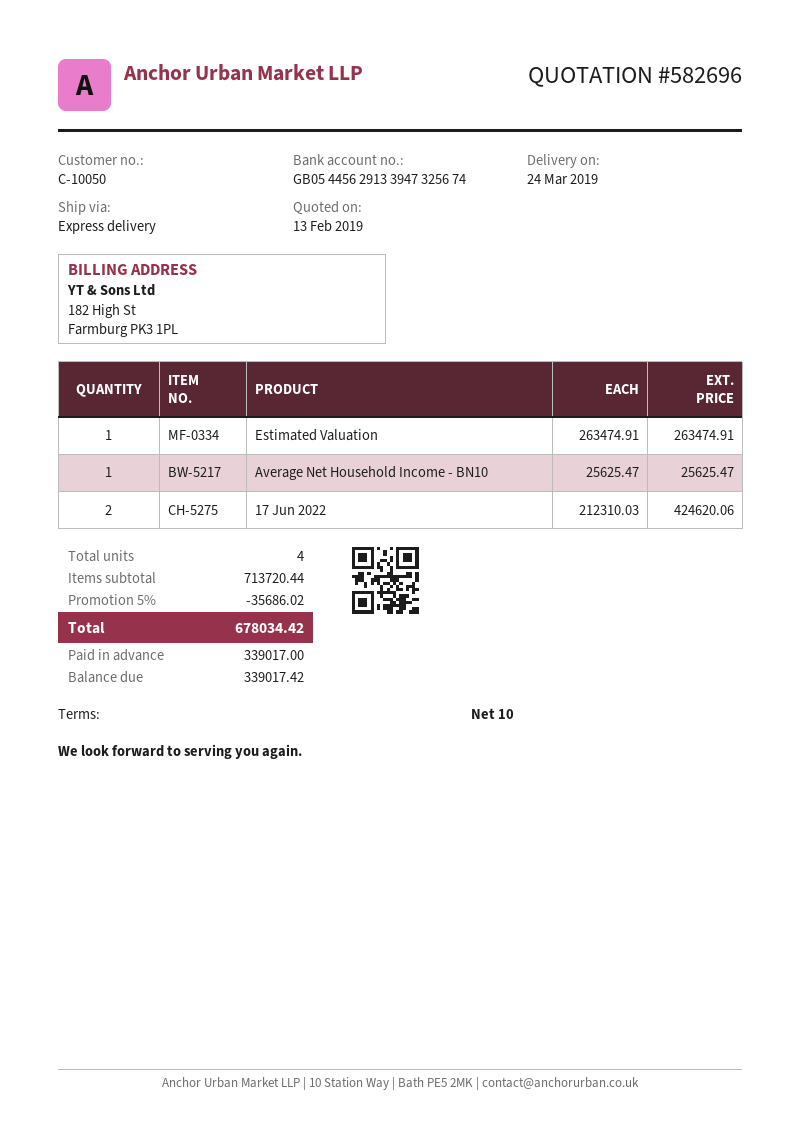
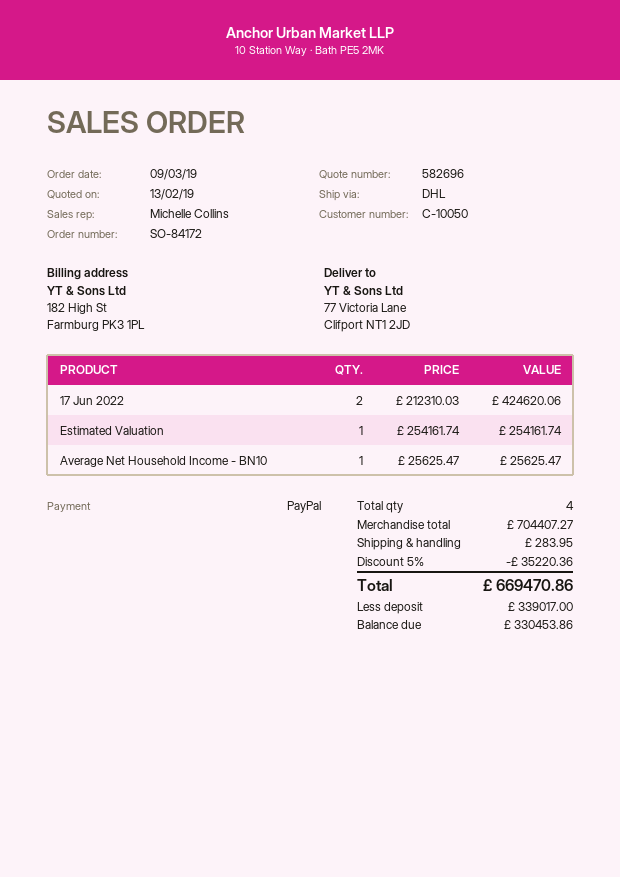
shipping method: express -> DHL
Estimated Valuation: 1 x 263474.91 = 263474.91 -> 1 x 254161.74 = 254161.74
subtotal: 713720.44 -> 704407.27
discount: 5% = 35686.02 -> 5% = 35220.36
shipping: none -> 283.95
total: 678034.42 -> 669470.86
balance: 339017.42 -> 330453.86

